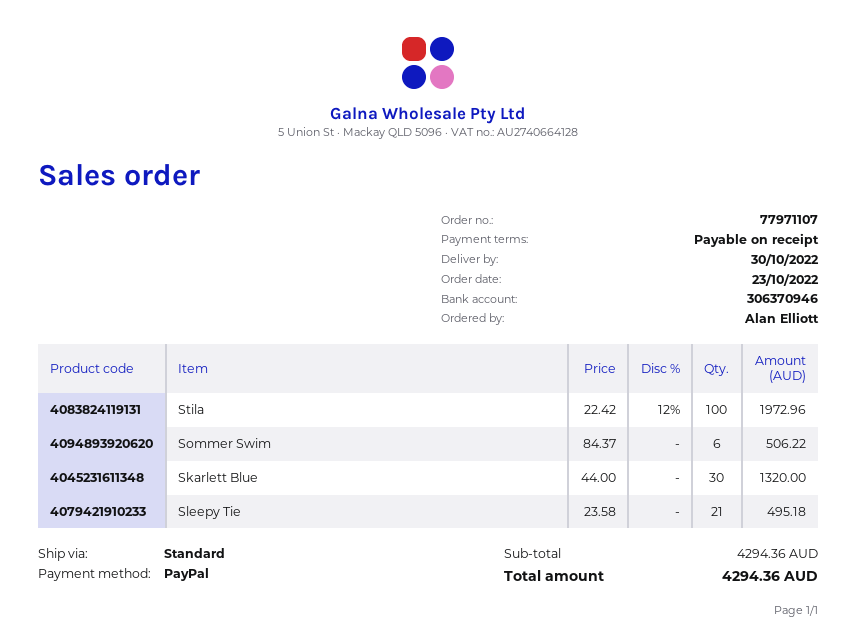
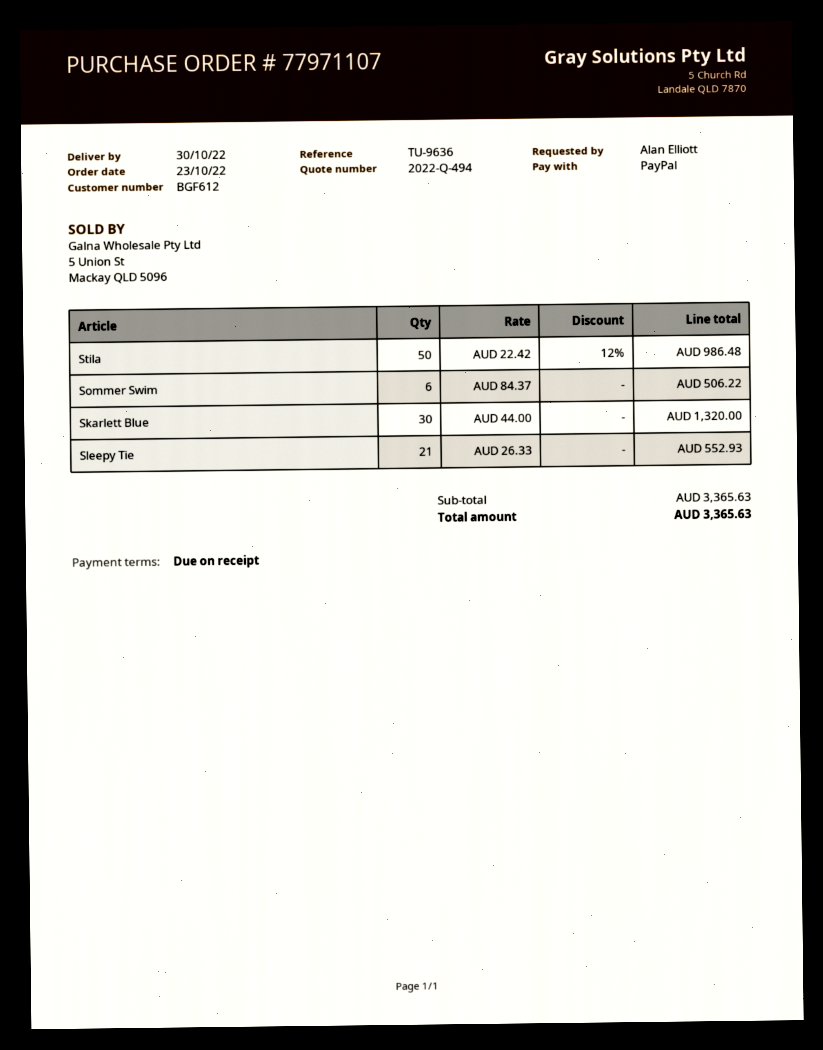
Stila: 100 x 22.42 - 12% = 1972.96 -> 50 x 22.42 - 12% = 986.48
Sleepy Tie: 21 x 23.58 = 495.18 -> 21 x 26.33 = 552.93
subtotal: 4294.36 -> 3365.63
total: 4294.36 -> 3365.63

